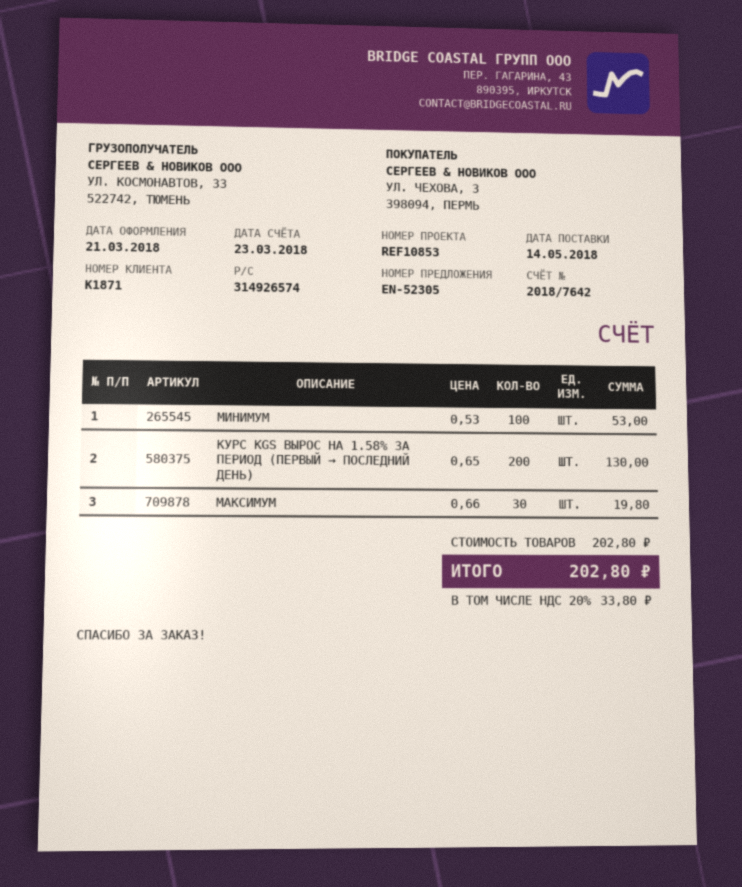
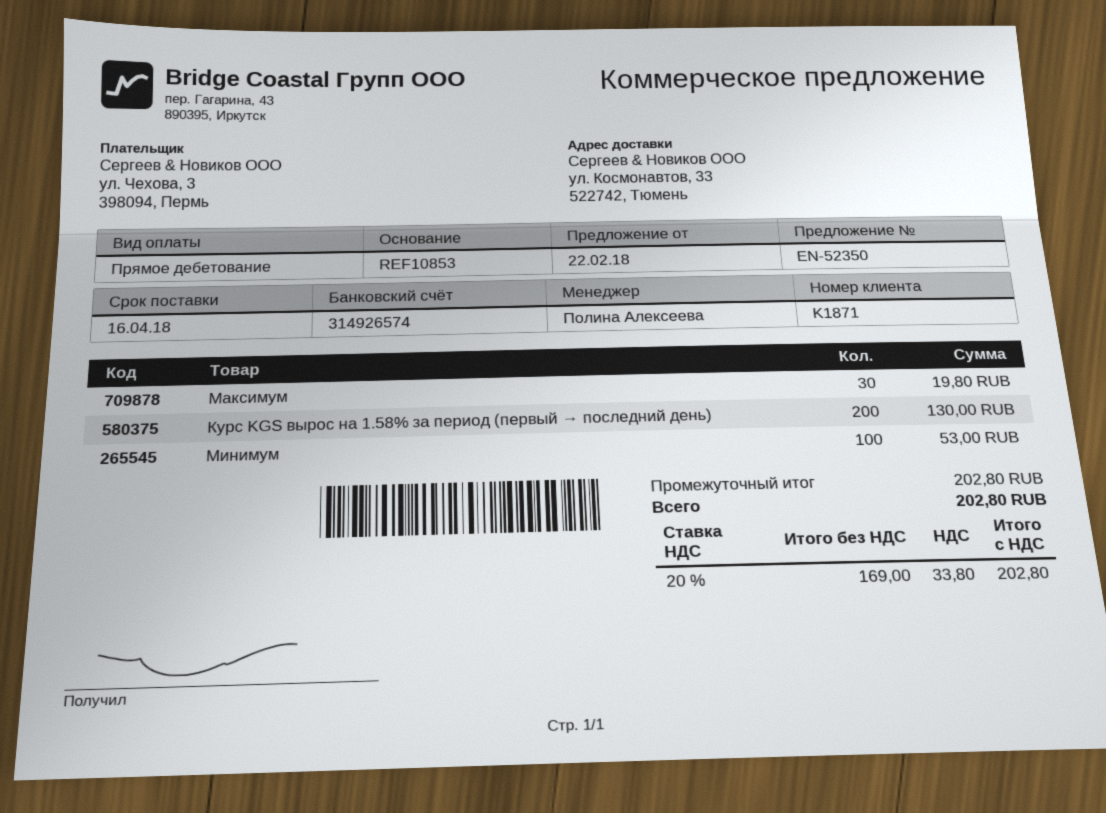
quote number: EN-52305 -> EN-52350
delivery date: 2018-05-14 -> 2018-04-16

